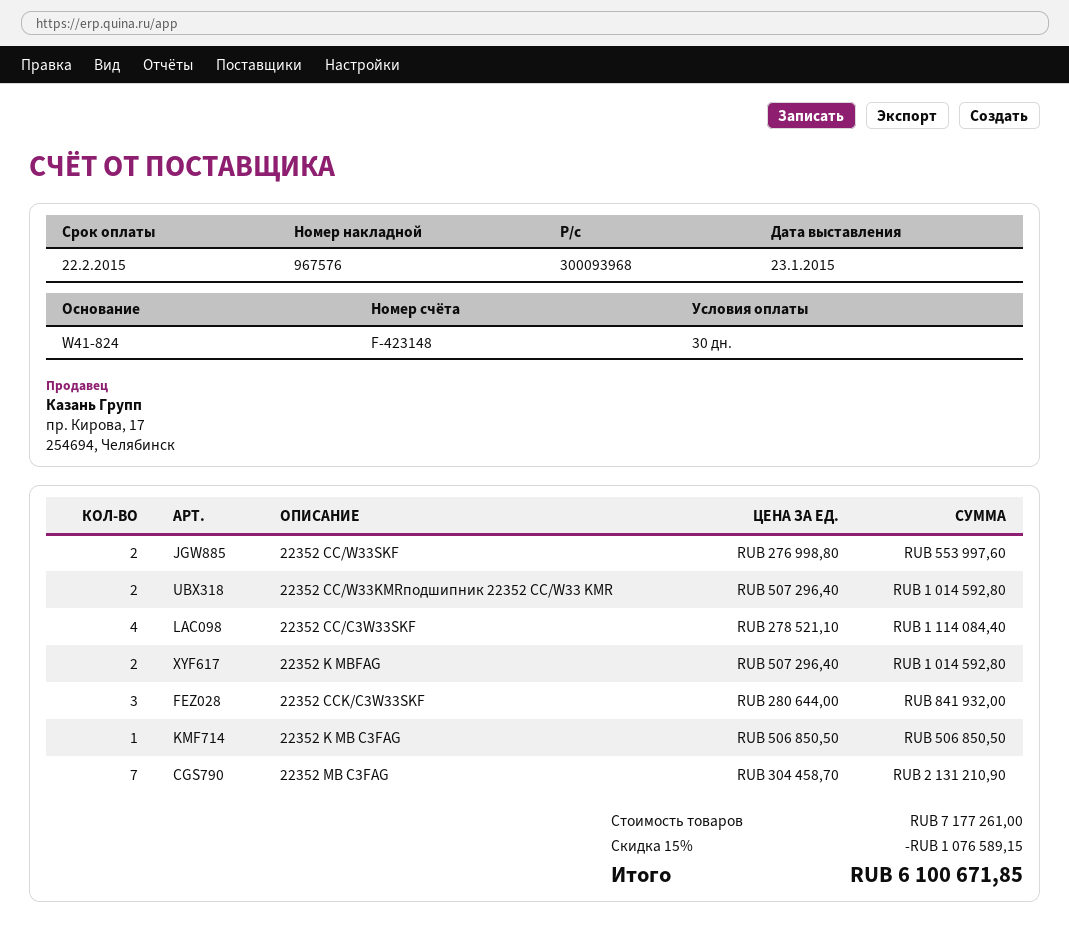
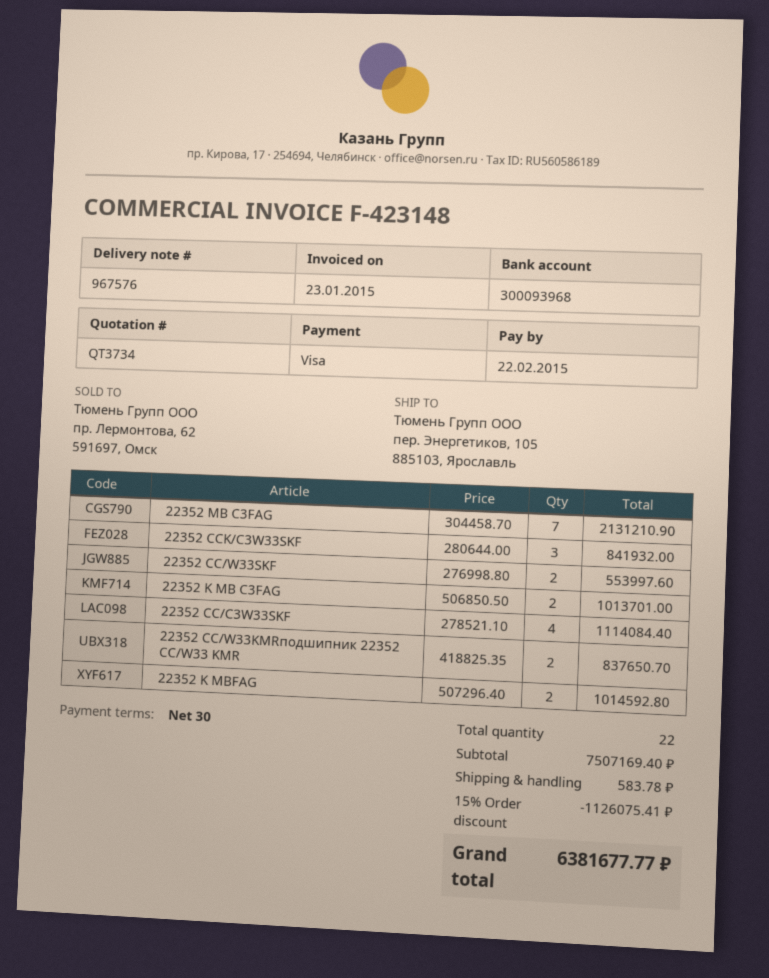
22352 CC/W33KMRподшипник 22352 CC/W33 KMR: 2 x 507296.40 = 1014592.80 -> 2 x 418825.35 = 837650.70
22352 K MB C3FAG: 1 x 506850.50 = 506850.50 -> 2 x 506850.50 = 1013701.00
subtotal: 7177261.00 -> 7507169.40
discount: 15% = 1076589.15 -> 15% = 1126075.41
shipping: none -> 583.78
total: 6100671.85 -> 6381677.77

